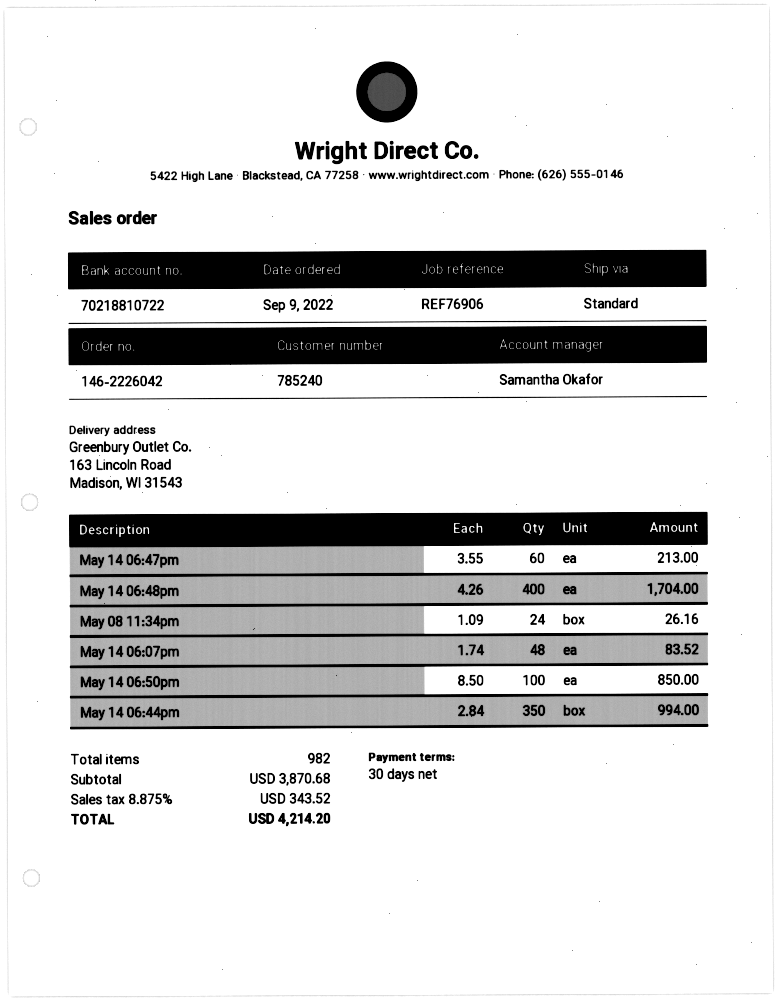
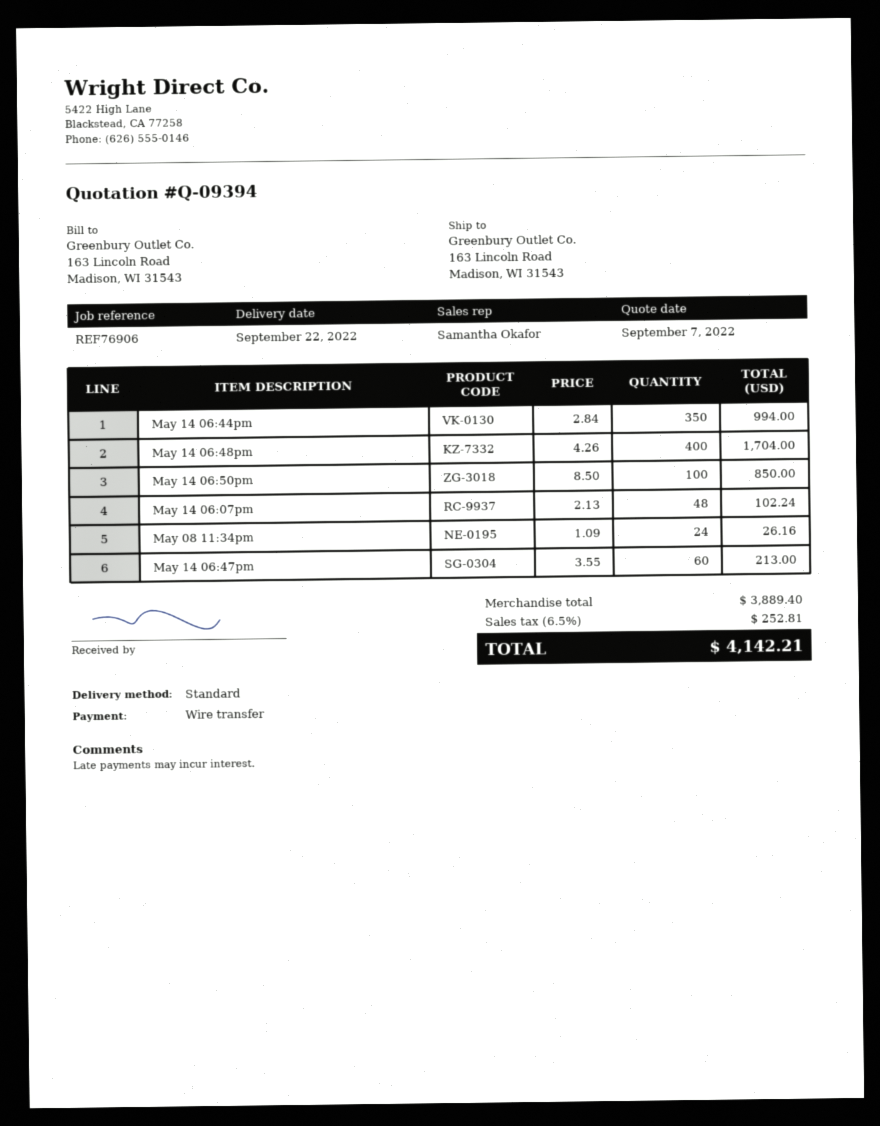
May 14 06:07pm: 48 x 1.74 = 83.52 -> 48 x 2.13 = 102.24
subtotal: 3870.68 -> 3889.40
tax: 8.875% = 343.52 -> 6.5% = 252.81
total: 4214.20 -> 4142.21

